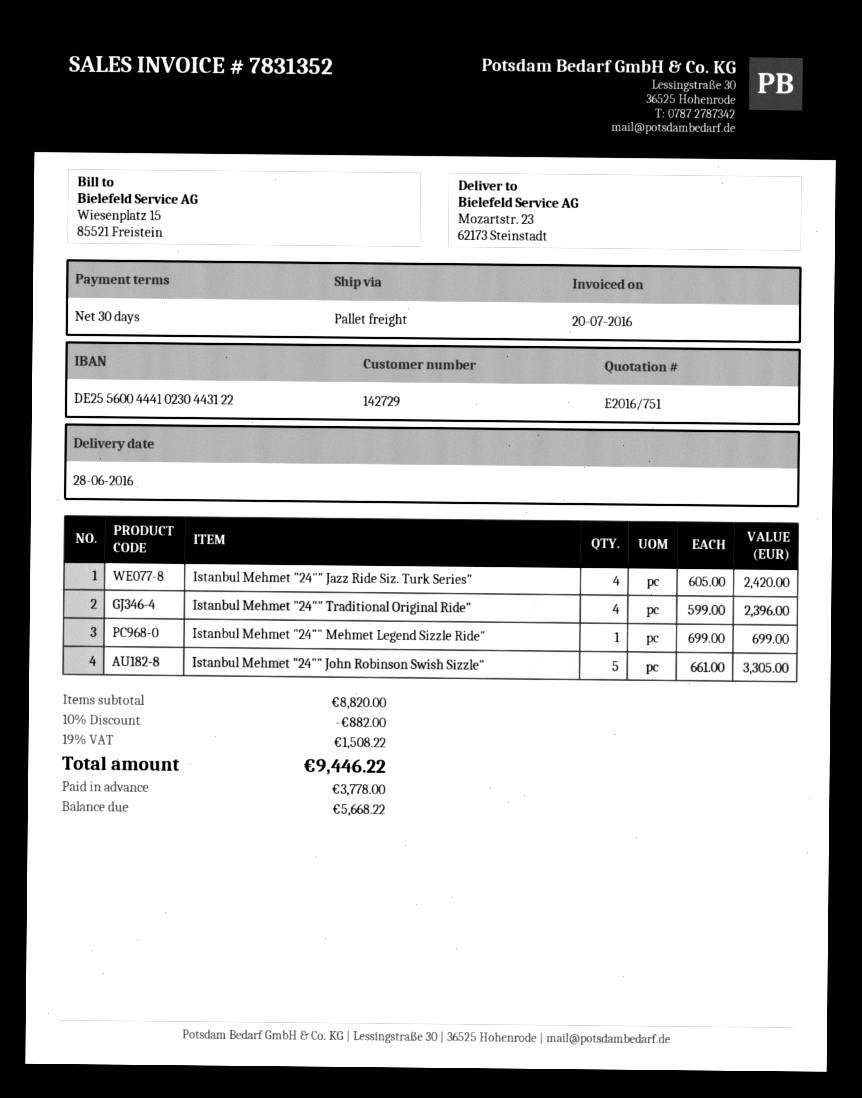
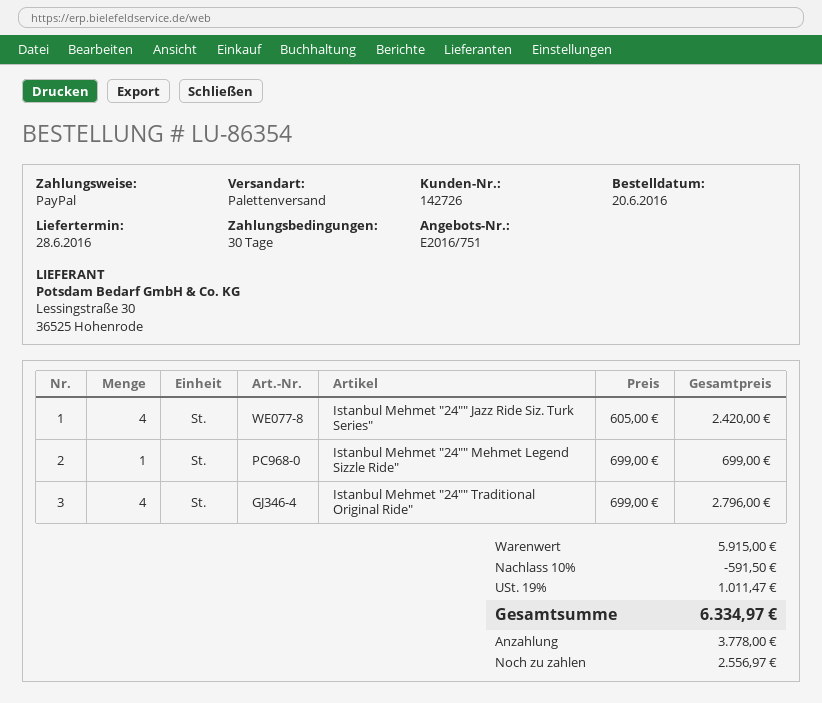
customer number: 142729 -> 142726
Istanbul Mehmet "24"" Traditional Original Ride": 4 x 599.00 = 2396.00 -> 4 x 699.00 = 2796.00
Istanbul Mehmet "24"" John Robinson Swish Sizzle": 5 x 661.00 = 3305.00 -> none
subtotal: 8820.00 -> 5915.00
discount: 10% = 882.00 -> 10% = 591.50
tax: 19% = 1508.22 -> 19% = 1011.47
total: 9446.22 -> 6334.97
balance: 5668.22 -> 2556.97

